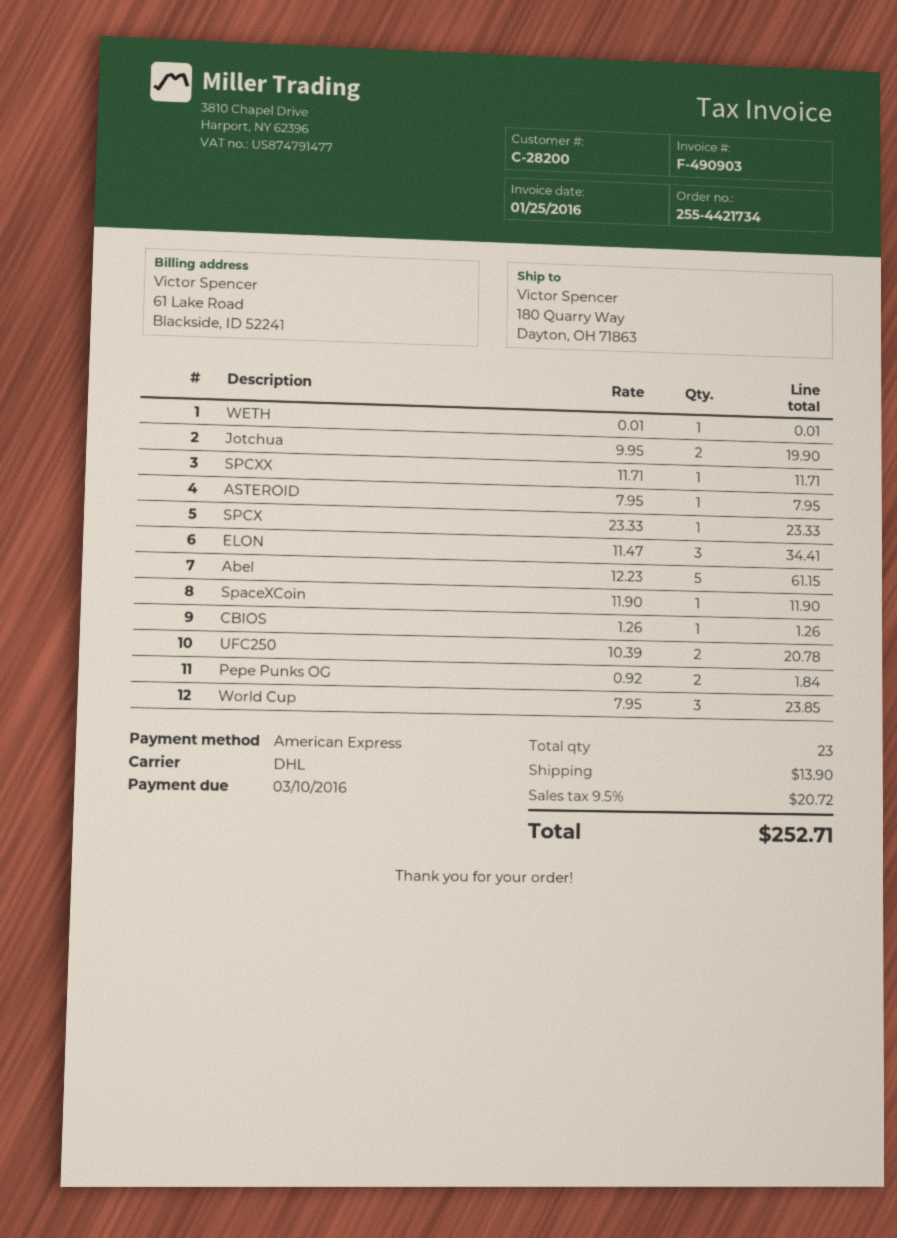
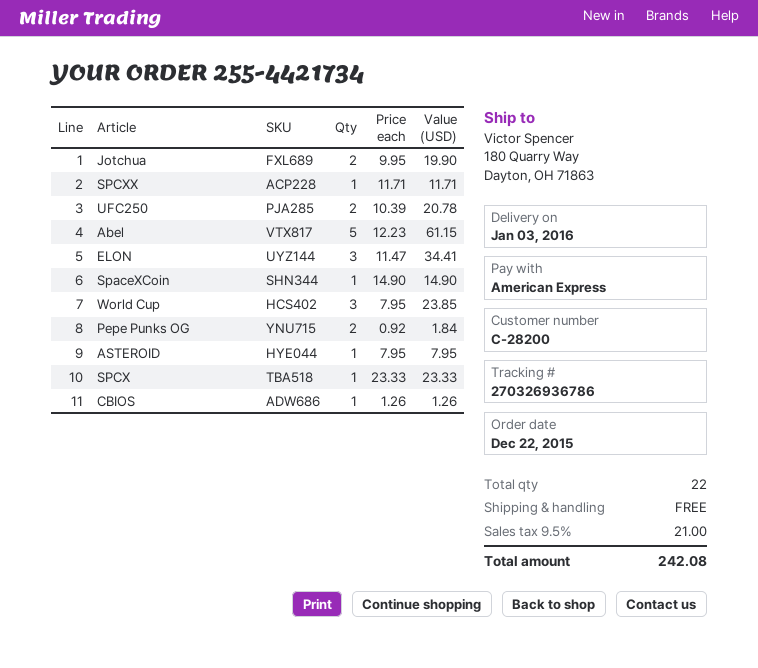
WETH: 1 x 0.01 = 0.01 -> none
SpaceXCoin: 1 x 11.90 = 11.90 -> 1 x 14.90 = 14.90
total quantity: 23 -> 22
shipping: 13.90 -> 0.00
tax: 9.5% = 20.72 -> 9.5% = 21.00
total: 252.71 -> 242.08

